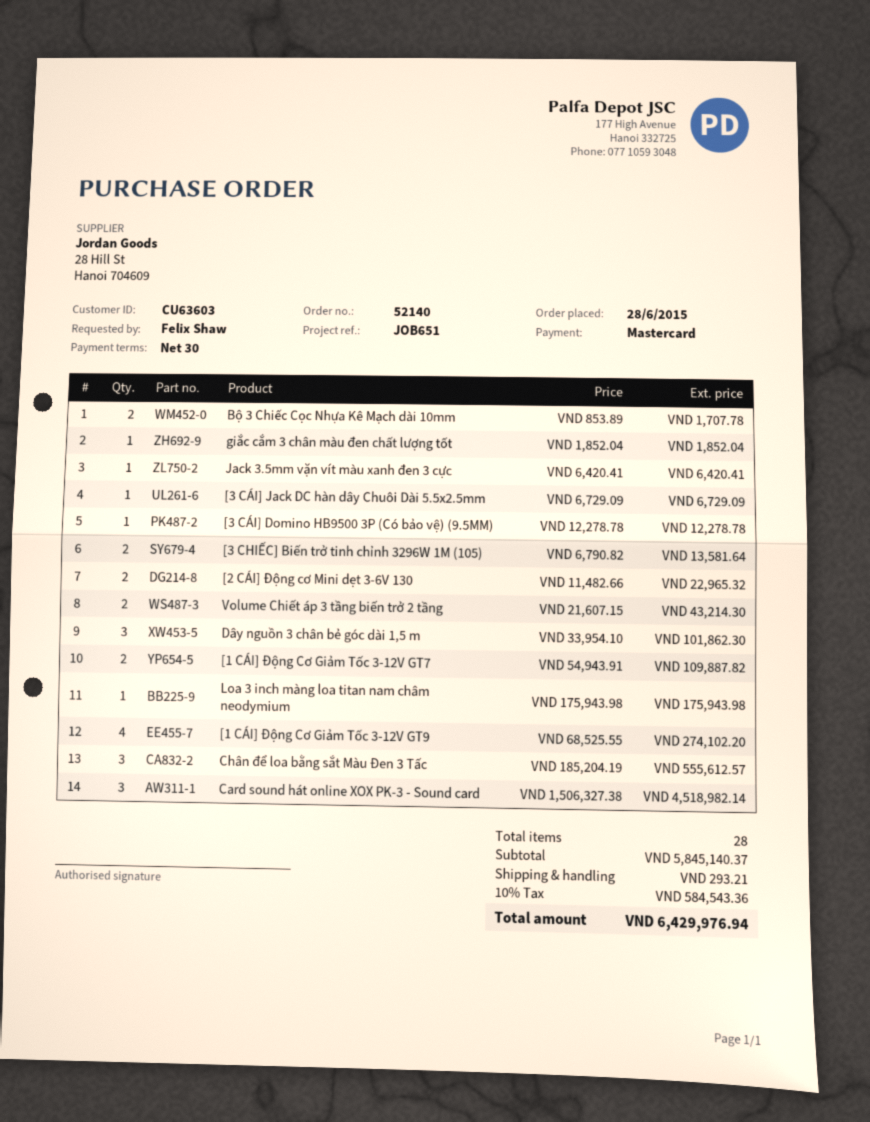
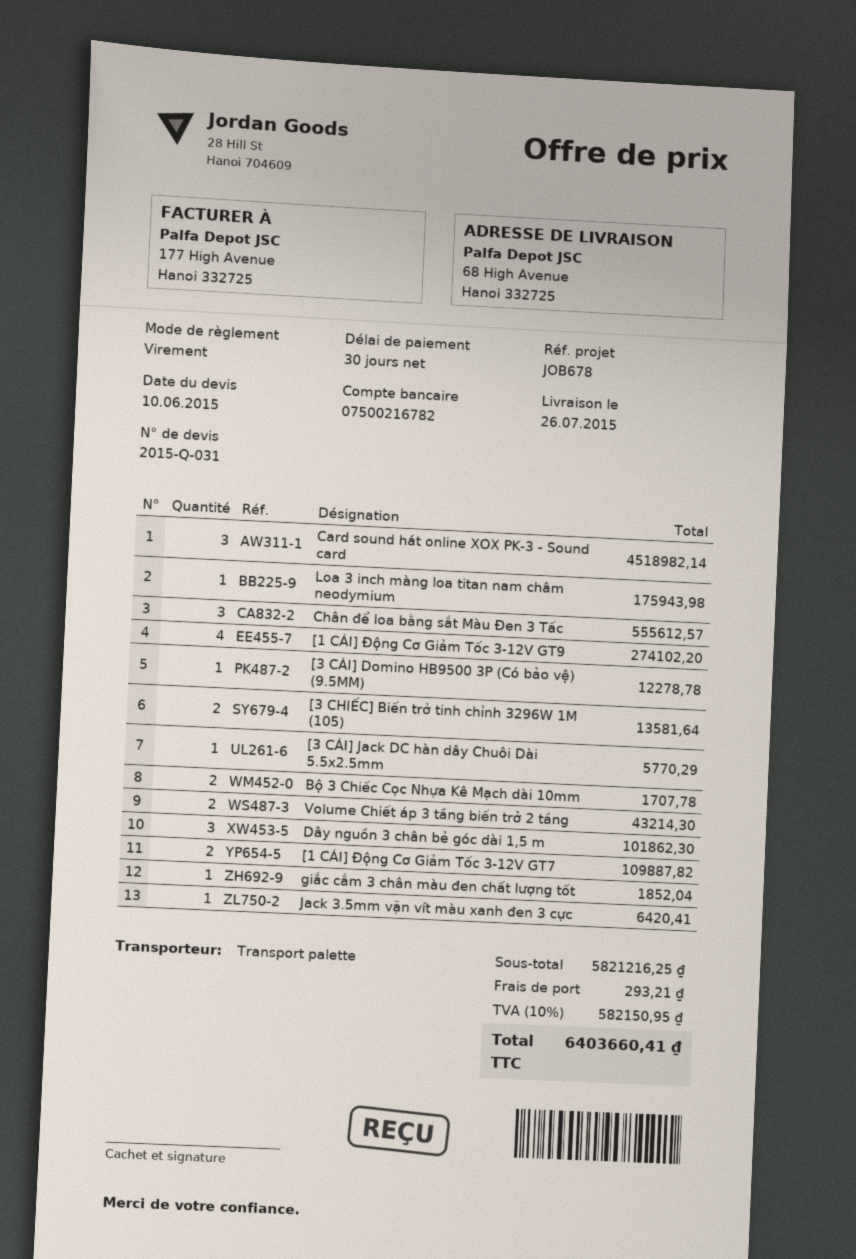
reference: JOB651 -> JOB678
payment method: Mastercard -> bank transfer
[3 CÁI] Jack DC hàn dây Chuôi Dài 5.5x2.5mm: 1 for 6729.09 -> 1 for 5770.29
[2 CÁI] Động cơ Mini dẹt 3-6V 130: 2 for 22965.32 -> none
subtotal: 5845140.37 -> 5821216.25
tax: 10% = 584543.36 -> 10% = 582150.95
total: 6429976.94 -> 6403660.41

